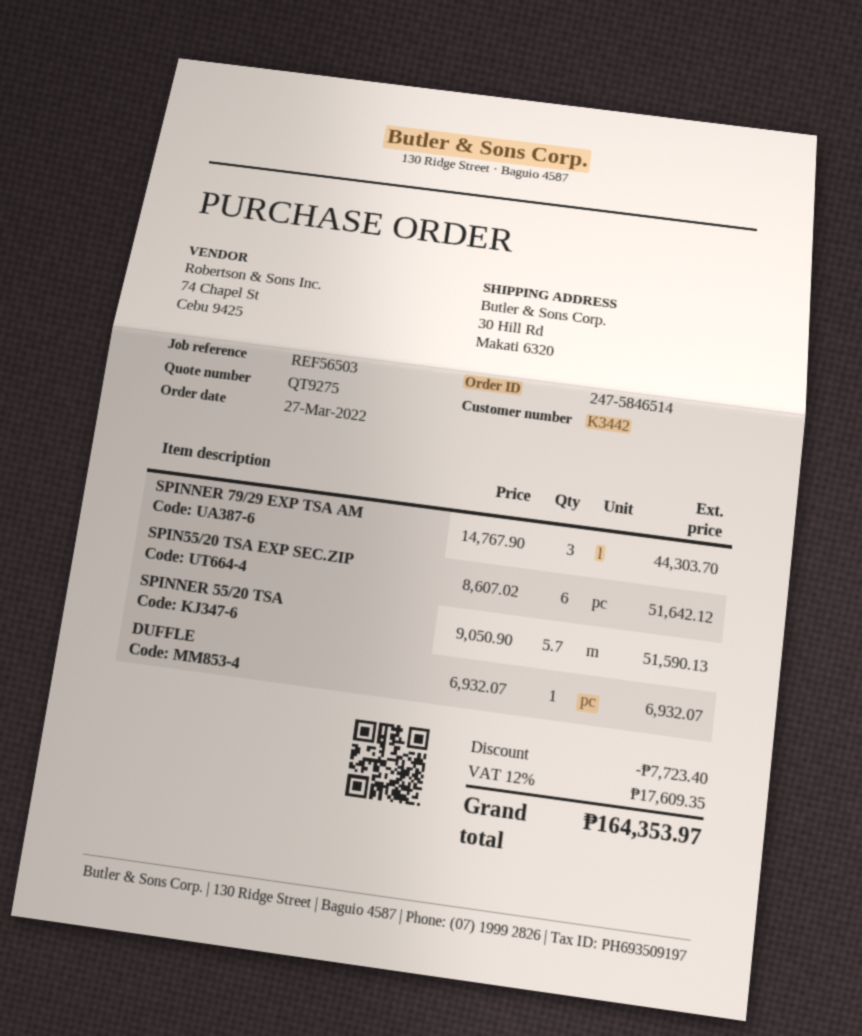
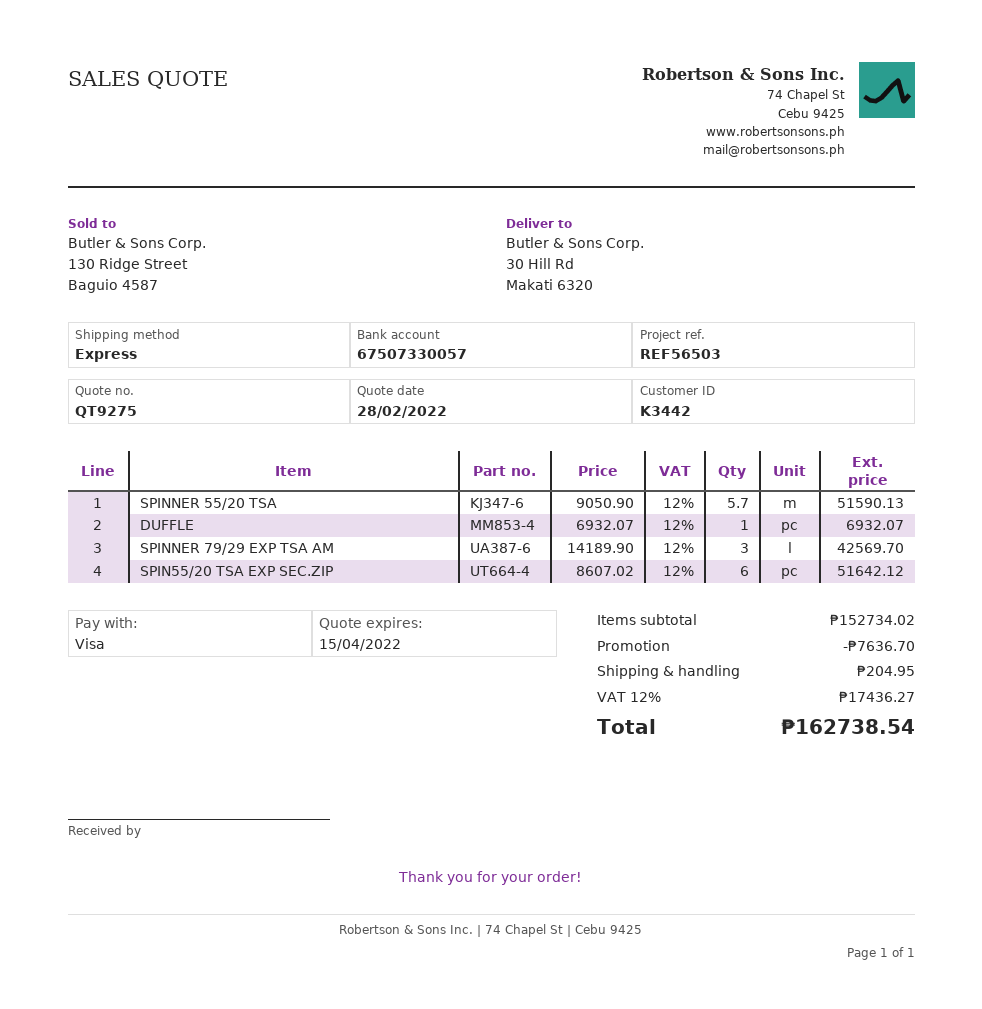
SPINNER 79/29 EXP TSA AM: 3 x 14767.90 = 44303.70 -> 3 x 14189.90 = 42569.70
discount: 7723.40 -> 7636.70
shipping: none -> 204.95
tax: 12% = 17609.35 -> 12% = 17436.27
total: 164353.97 -> 162738.54

